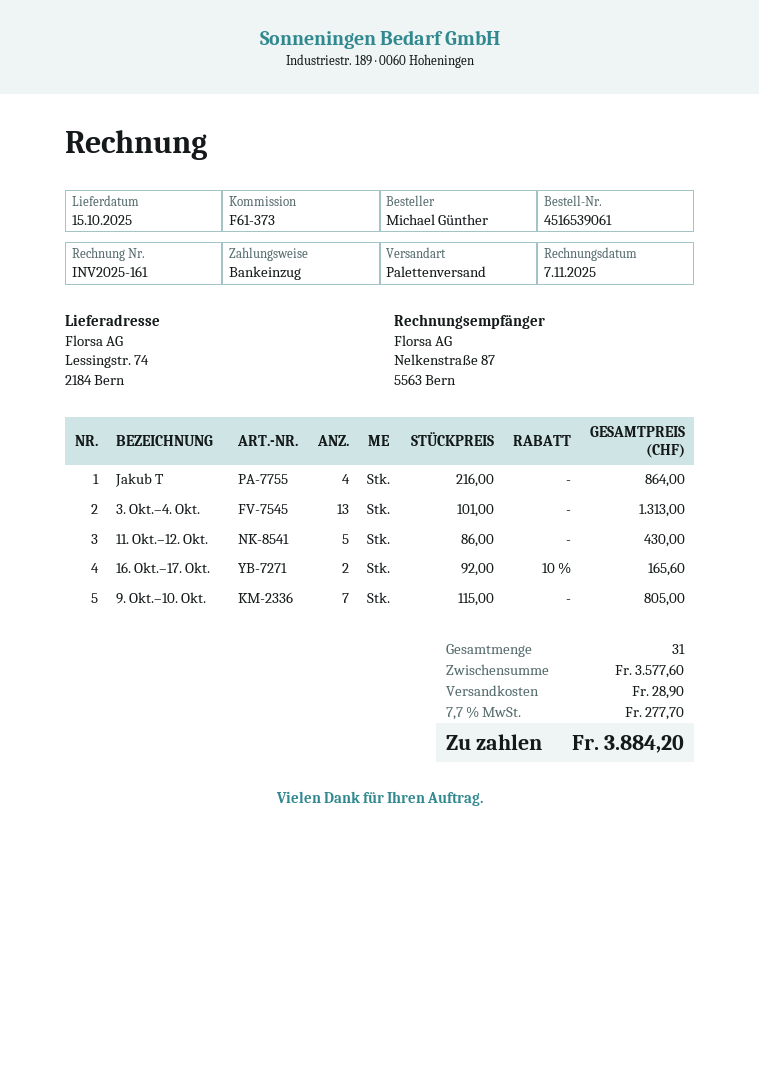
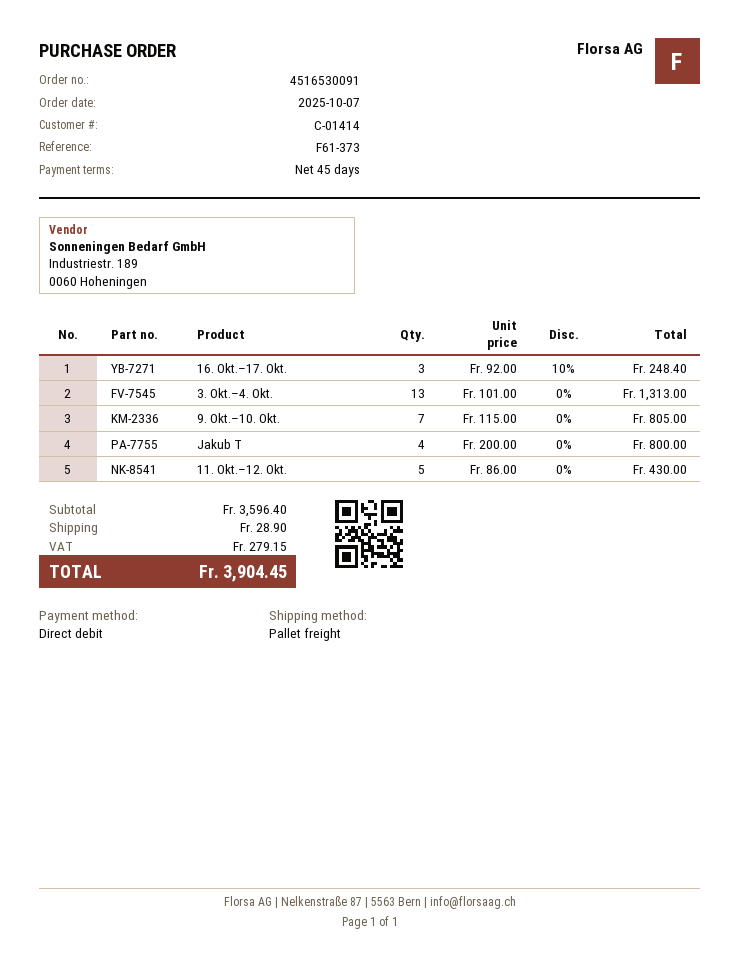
order number: 4516539061 -> 4516530091
Jakub T: 4 x 216.00 = 864.00 -> 4 x 200.00 = 800.00
16. Okt.–17. Okt.: 2 x 92.00 - 10% = 165.60 -> 3 x 92.00 - 10% = 248.40
subtotal: 3577.60 -> 3596.40
tax: 277.70 -> 279.15
total: 3884.20 -> 3904.45

